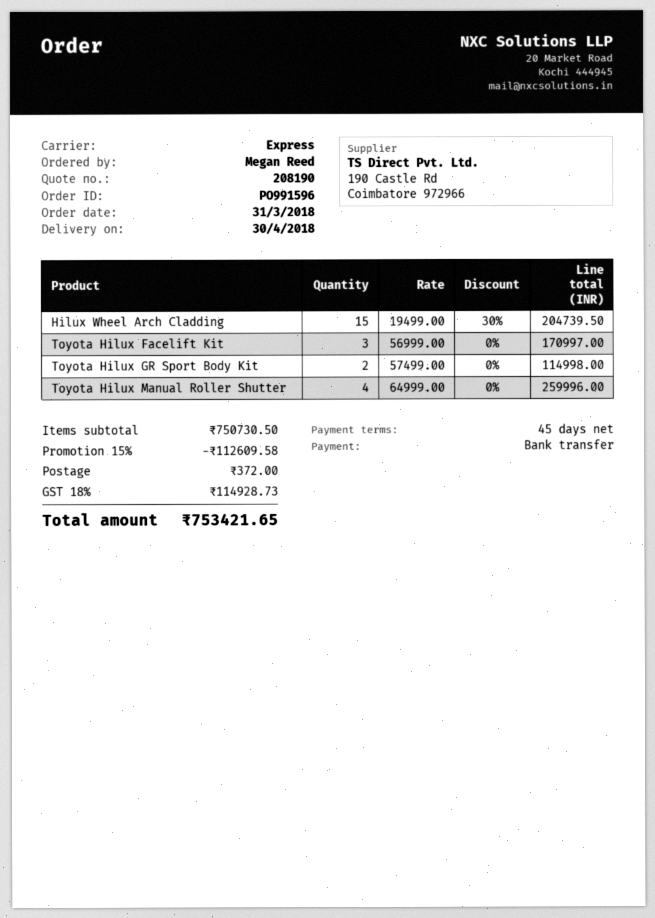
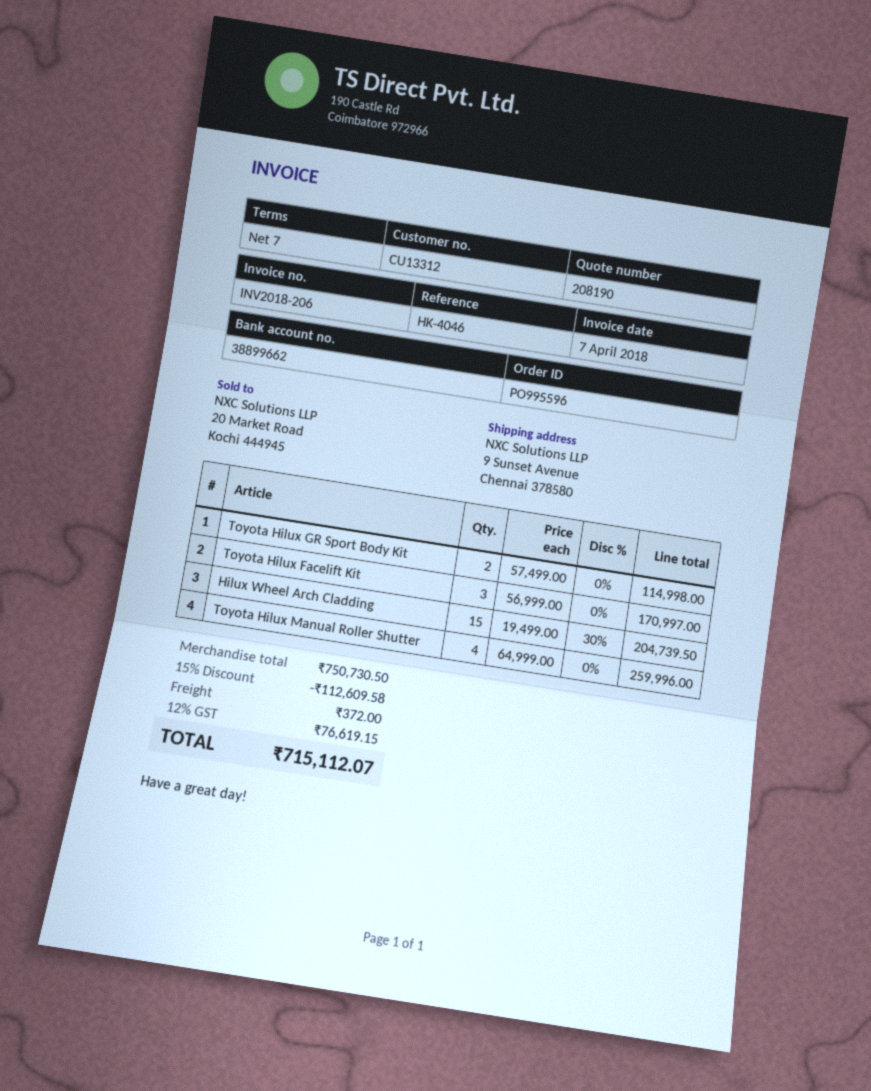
order number: PO991596 -> PO995596
payment terms: 45 days -> 7 days
tax: 18% = 114928.73 -> 12% = 76619.15
total: 753421.65 -> 715112.07

